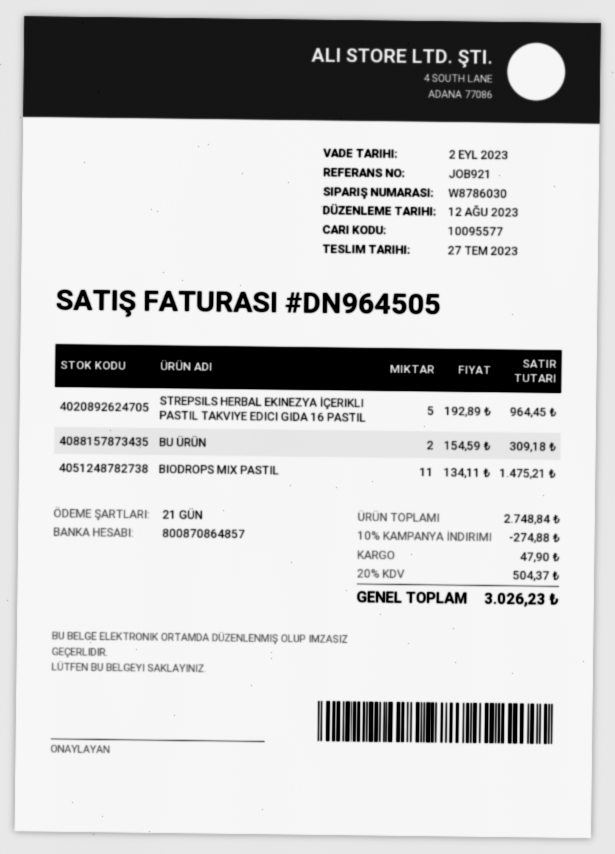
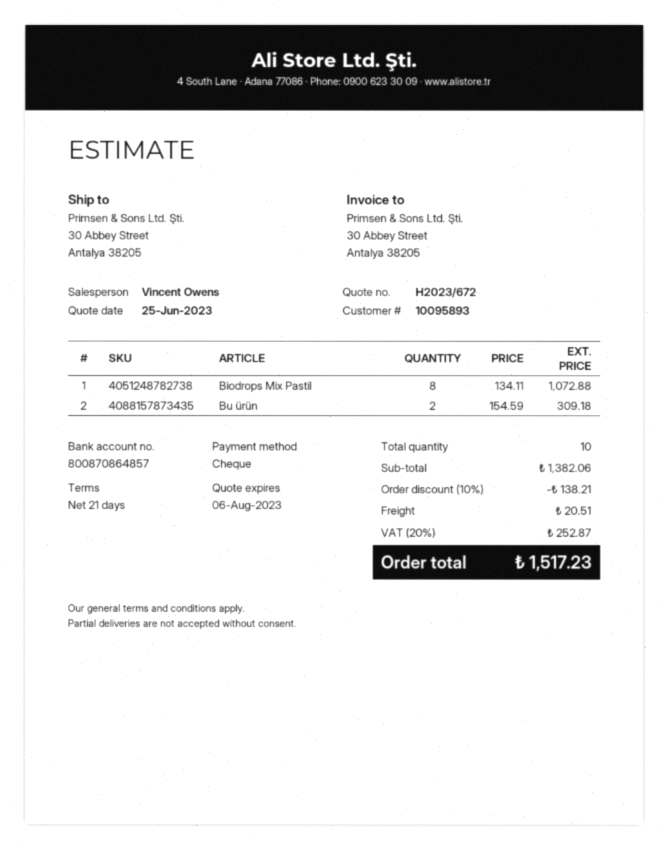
customer number: 10095577 -> 10095893
STREPSILS HERBAL EKINEZYA İÇERIKLI PASTIL TAKVIYE EDICI GIDA 16 PASTIL: 5 x 192.89 = 964.45 -> none
BIODROPS MIX PASTIL: 11 x 134.11 = 1475.21 -> 8 x 134.11 = 1072.88
subtotal: 2748.84 -> 1382.06
discount: 10% = 274.88 -> 10% = 138.21
shipping: 47.90 -> 20.51
tax: 20% = 504.37 -> 20% = 252.87
total: 3026.23 -> 1517.23

